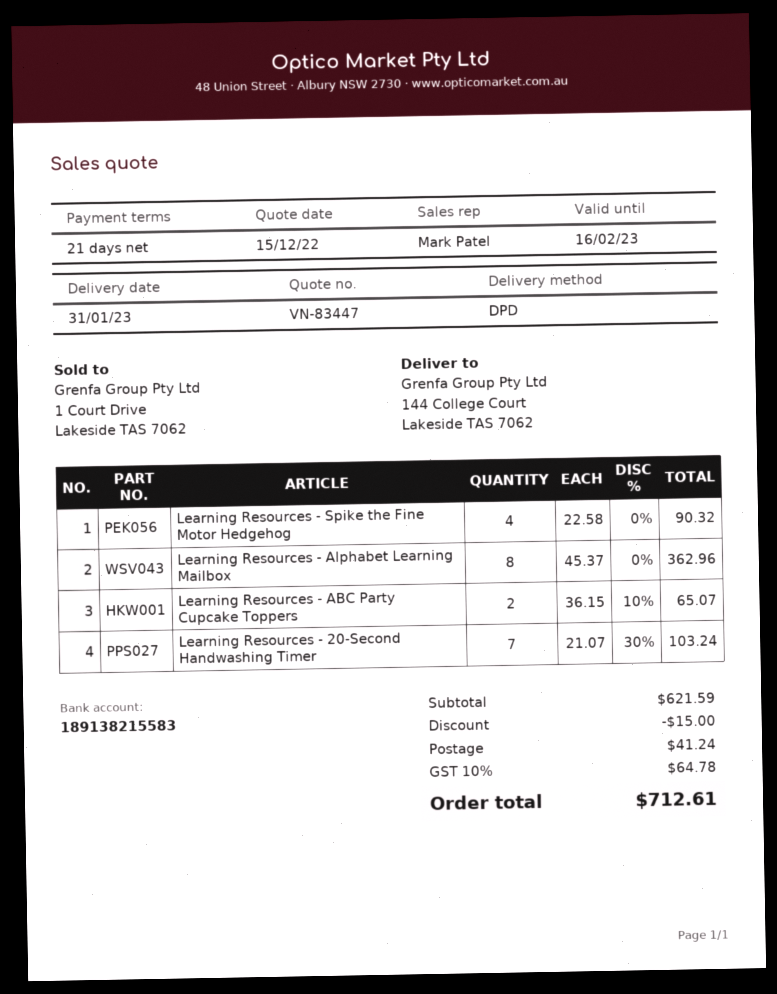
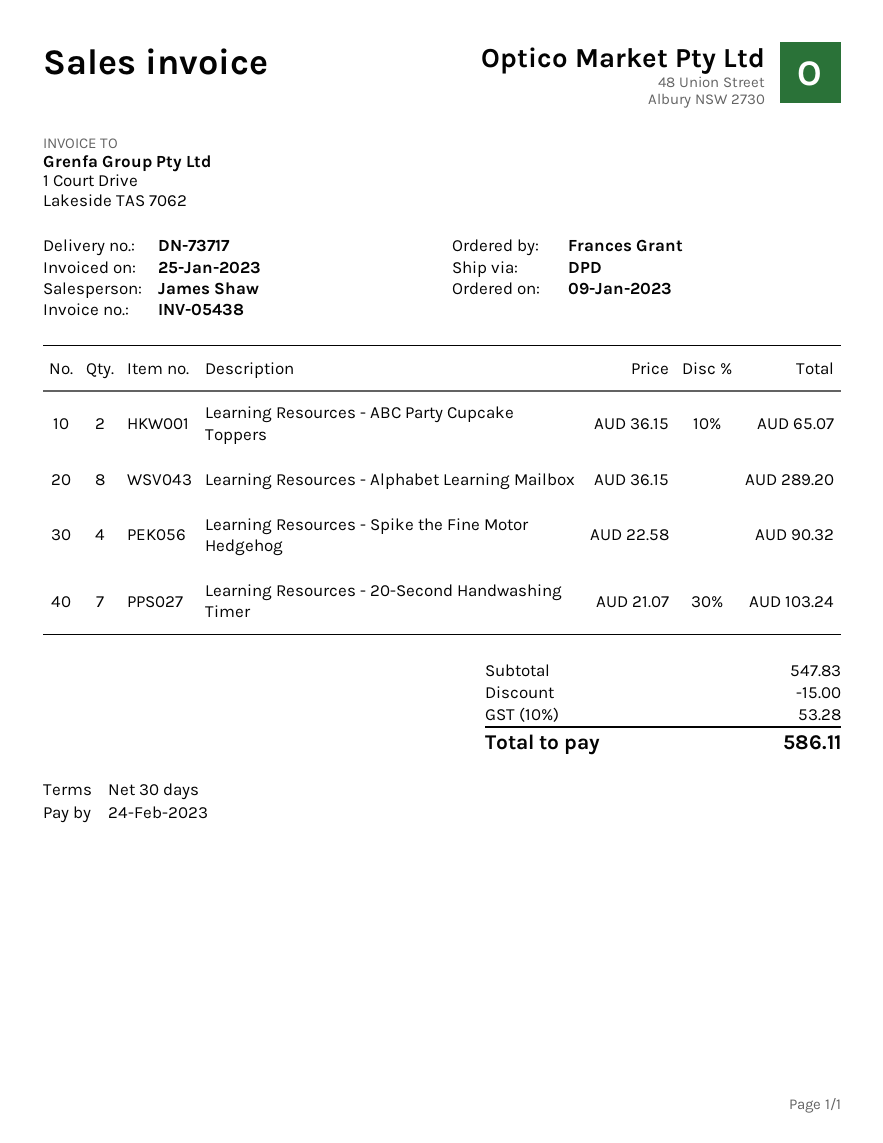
payment terms: 21 days -> 30 days
sales rep: Mark Patel -> James Shaw
Learning Resources - Alphabet Learning Mailbox: 8 x 45.37 = 362.96 -> 8 x 36.15 = 289.20
subtotal: 621.59 -> 547.83
shipping: 41.24 -> none
tax: 10% = 64.78 -> 10% = 53.28
total: 712.61 -> 586.11

